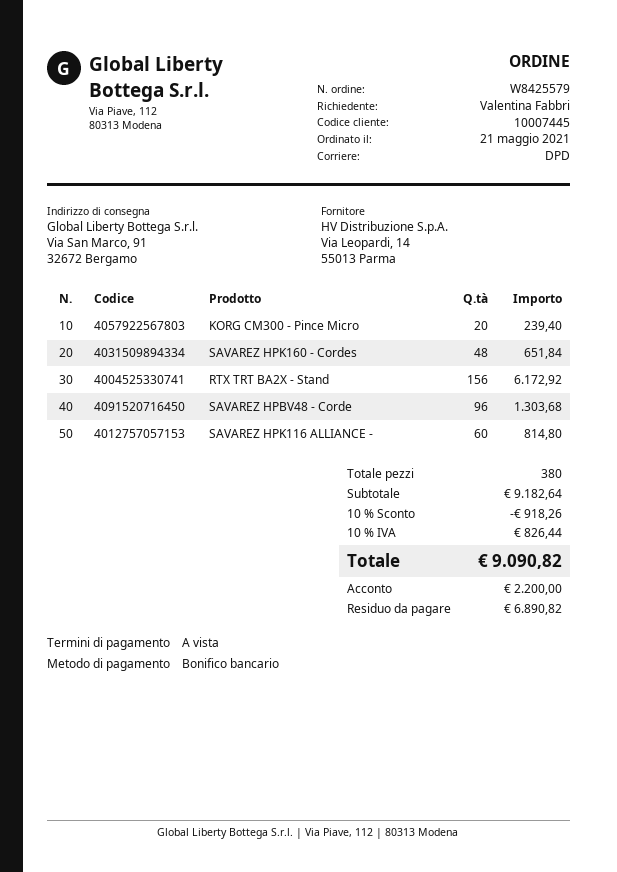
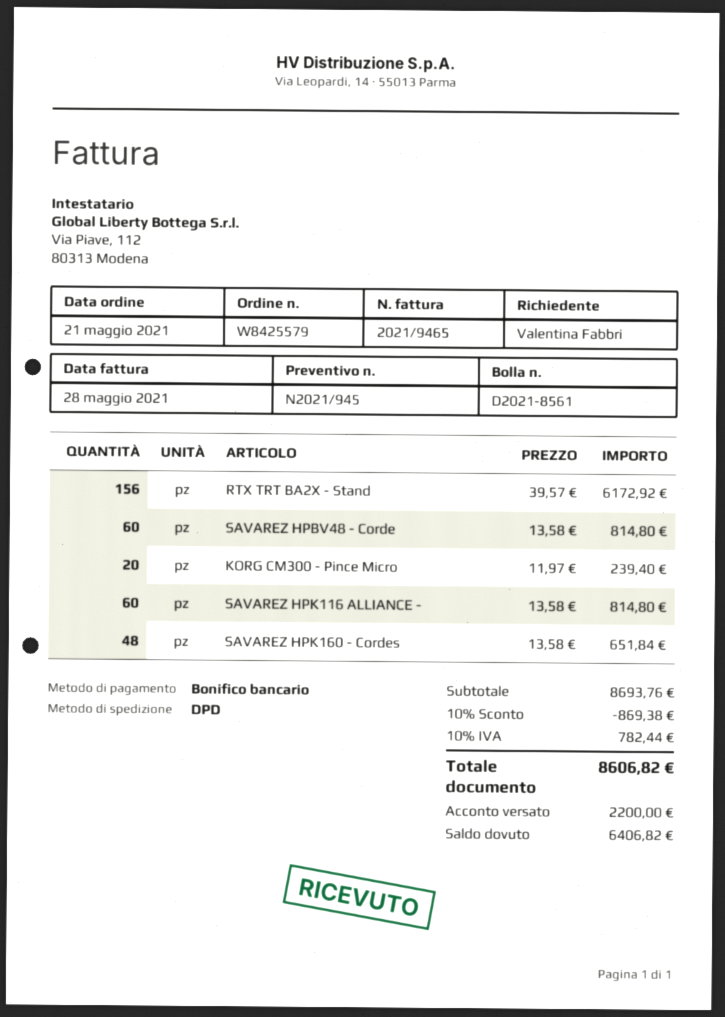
SAVAREZ HPBV48 - Corde: 96 for 1303.68 -> 60 for 814.80
subtotal: 9182.64 -> 8693.76
discount: 10% = 918.26 -> 10% = 869.38
tax: 10% = 826.44 -> 10% = 782.44
total: 9090.82 -> 8606.82
balance: 6890.82 -> 6406.82

